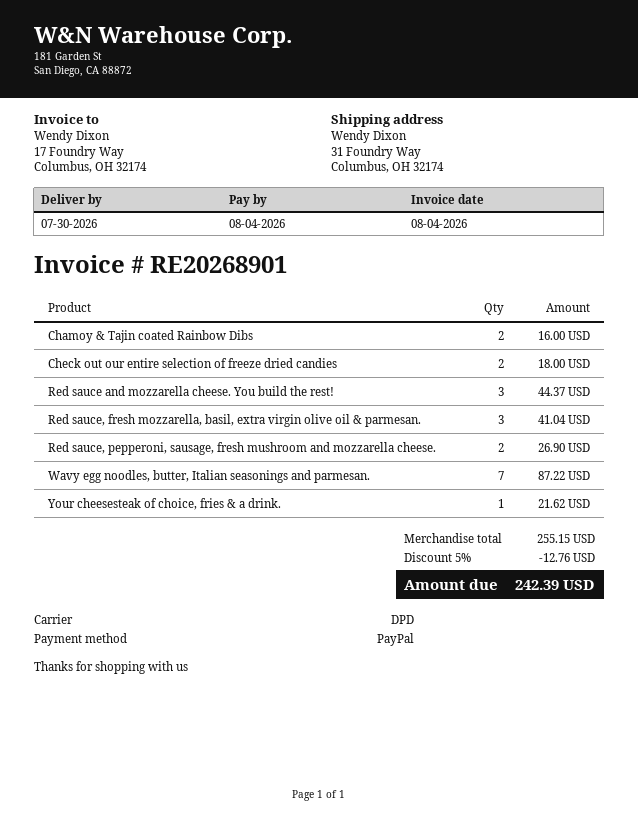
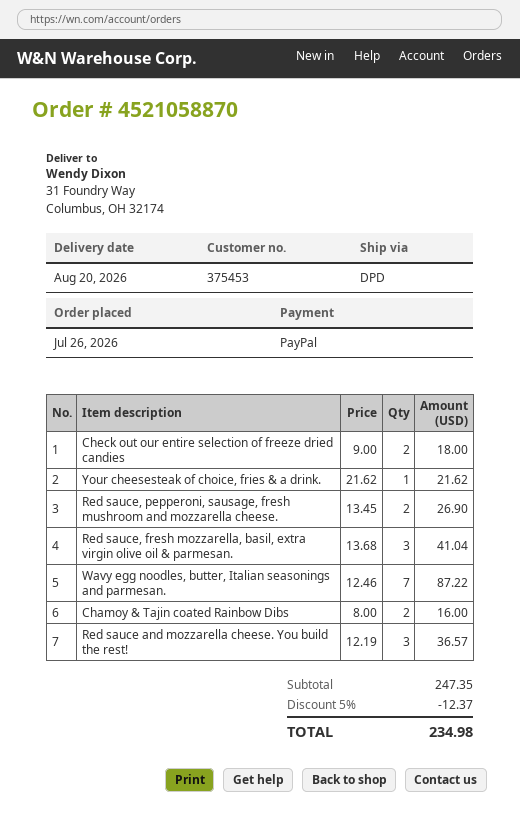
delivery date: 2026-07-30 -> 2026-08-20
Red sauce and mozzarella cheese. You build the rest!: 3 for 44.37 -> 3 for 36.57
subtotal: 255.15 -> 247.35
discount: 5% = 12.76 -> 5% = 12.37
total: 242.39 -> 234.98

